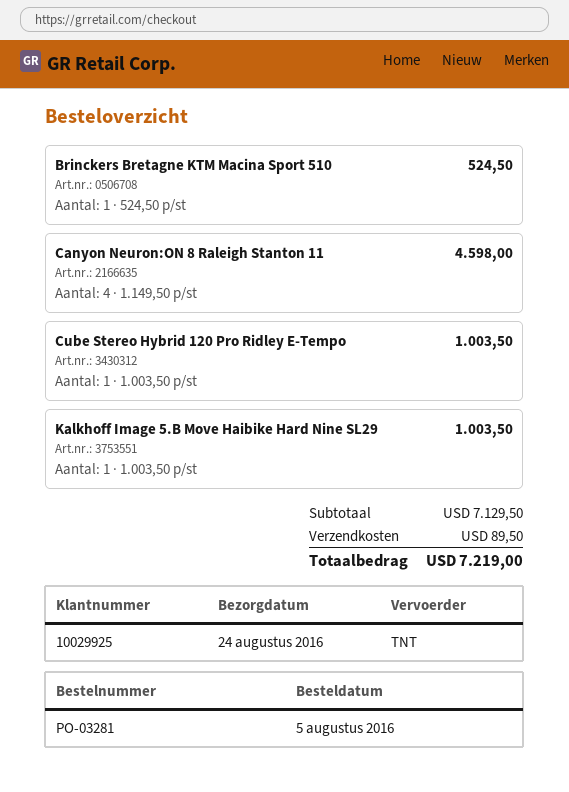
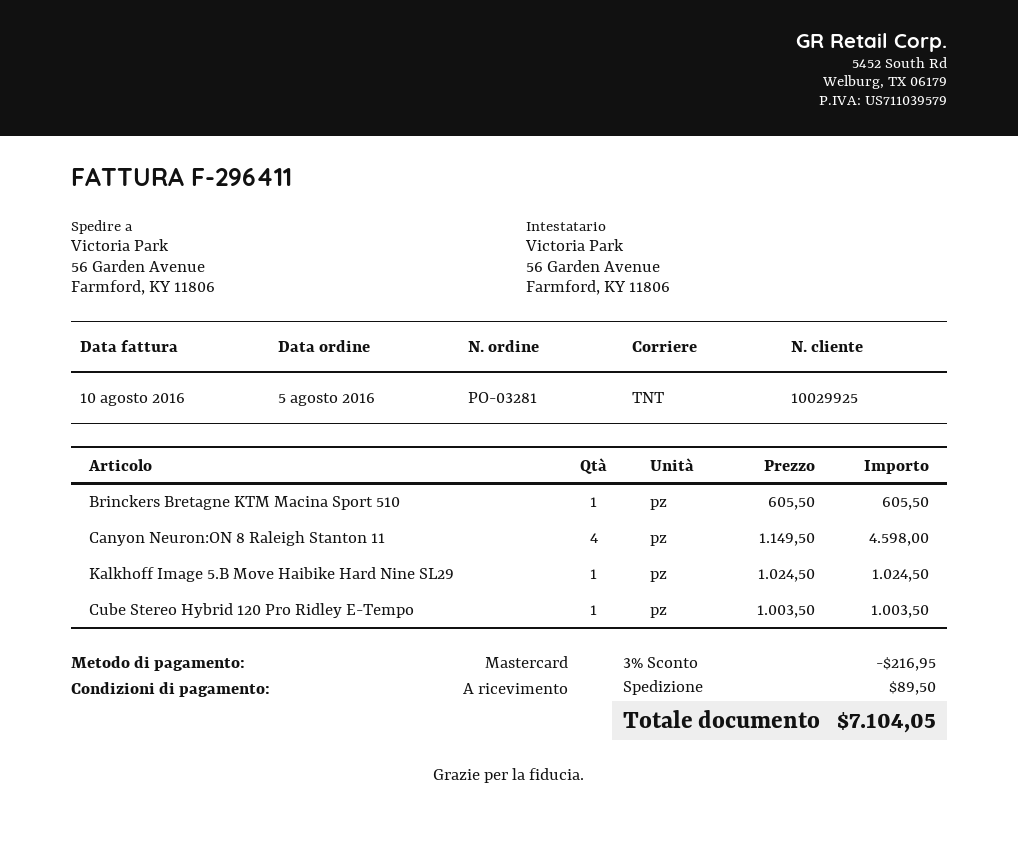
Brinckers Bretagne KTM Macina Sport 510: 1 x 524.50 = 524.50 -> 1 x 605.50 = 605.50
Kalkhoff Image 5.B Move Haibike Hard Nine SL29: 1 x 1003.50 = 1003.50 -> 1 x 1024.50 = 1024.50
discount: none -> 3% = 216.95
total: 7219.00 -> 7104.05

